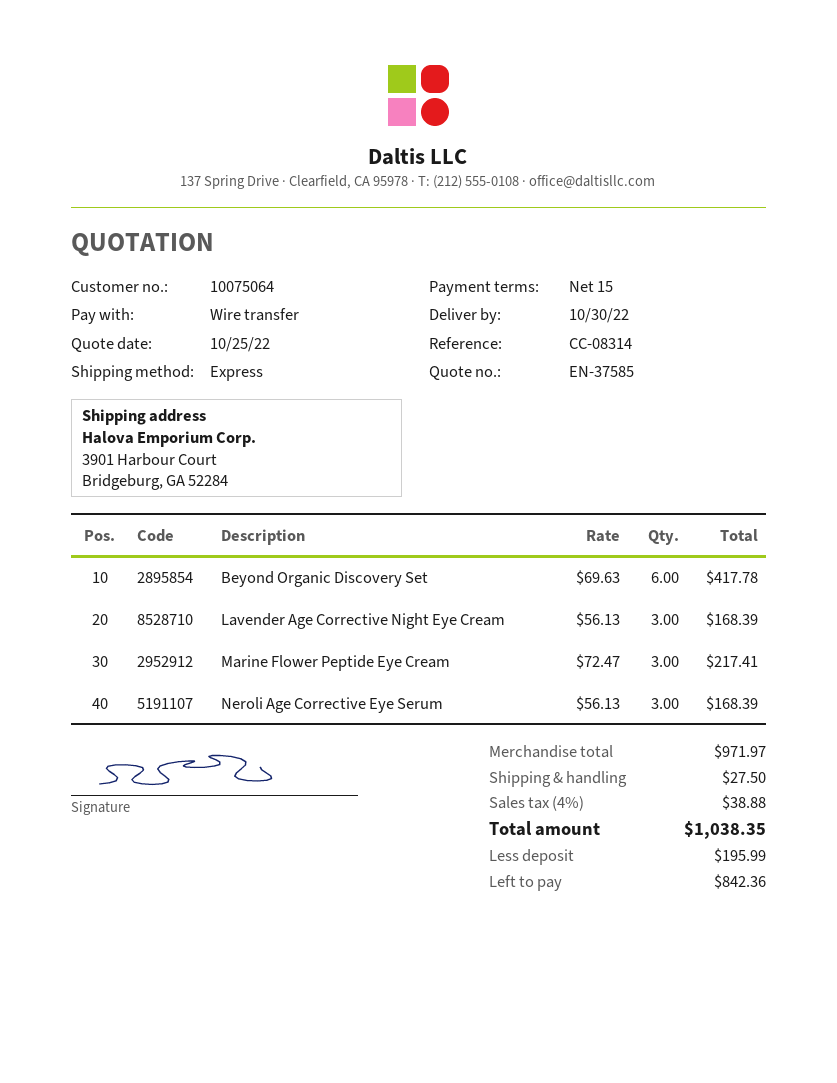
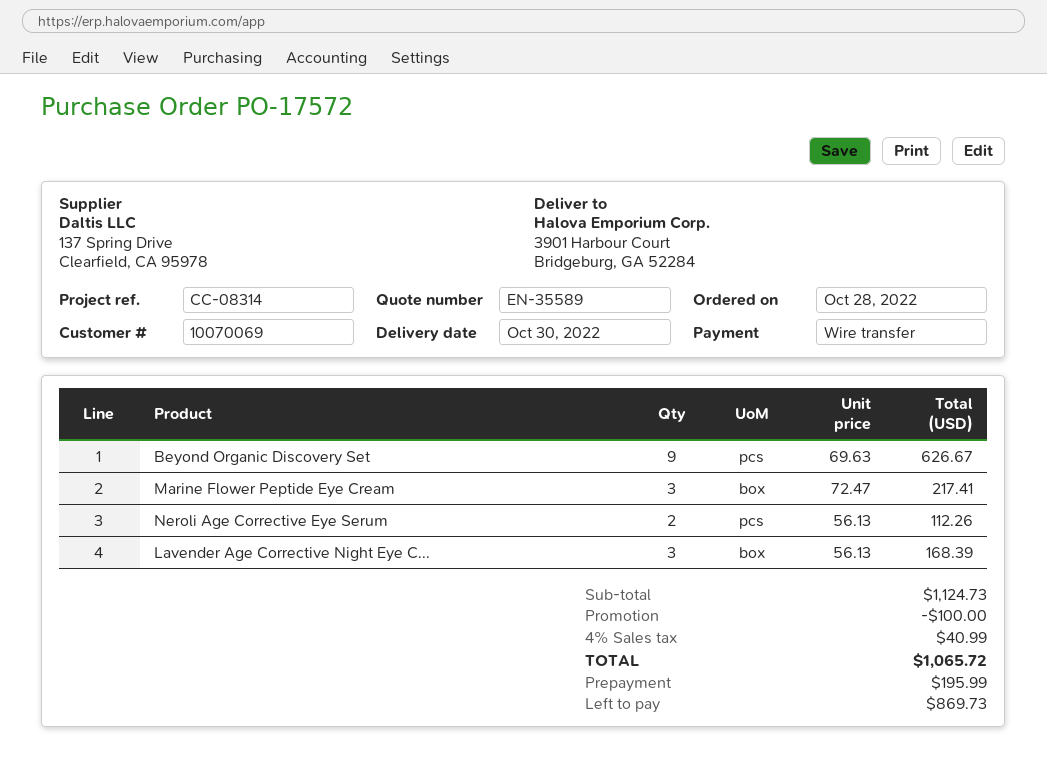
quote number: EN-37585 -> EN-35589
customer number: 10075064 -> 10070069
Beyond Organic Discovery Set: 6 x 69.63 = 417.78 -> 9 x 69.63 = 626.67
Neroli Age Corrective Eye Serum: 3 x 56.13 = 168.39 -> 2 x 56.13 = 112.26
subtotal: 971.97 -> 1124.73
discount: none -> 100.00
shipping: 27.50 -> none
tax: 4% = 38.88 -> 4% = 40.99
total: 1038.35 -> 1065.72
balance: 842.36 -> 869.73

